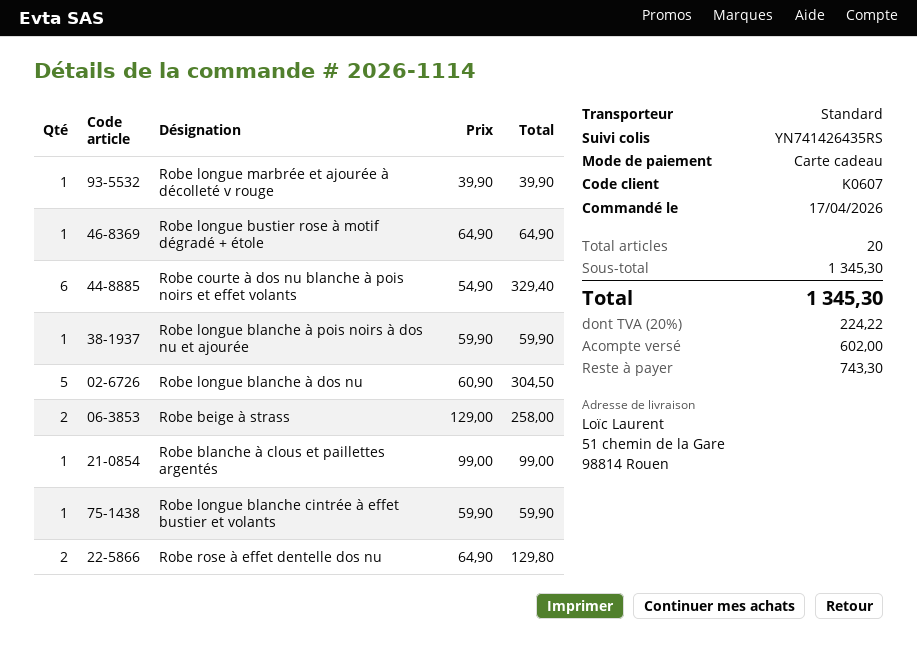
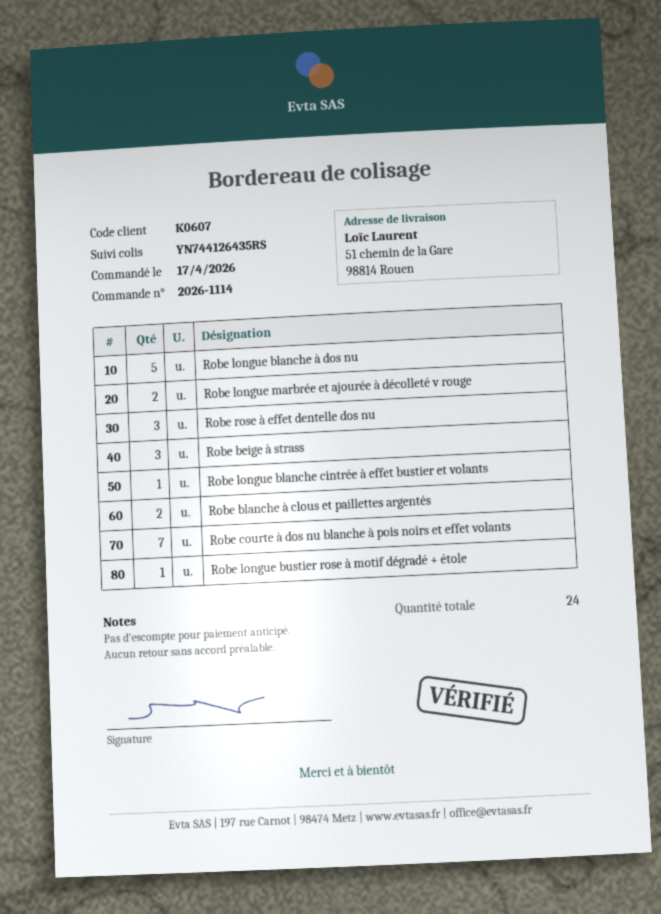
tracking number: YN741426435RS -> YN744126435RS
Robe longue marbrée et ajourée à décolleté v rouge: 1 -> 2
Robe courte à dos nu blanche à pois noirs et effet volants: 6 -> 7
Robe longue blanche à pois noirs à dos nu et ajourée: 1 -> none
Robe beige à strass: 2 -> 3
Robe blanche à clous et paillettes argentés: 1 -> 2
Robe rose à effet dentelle dos nu: 2 -> 3
total quantity: 20 -> 24

